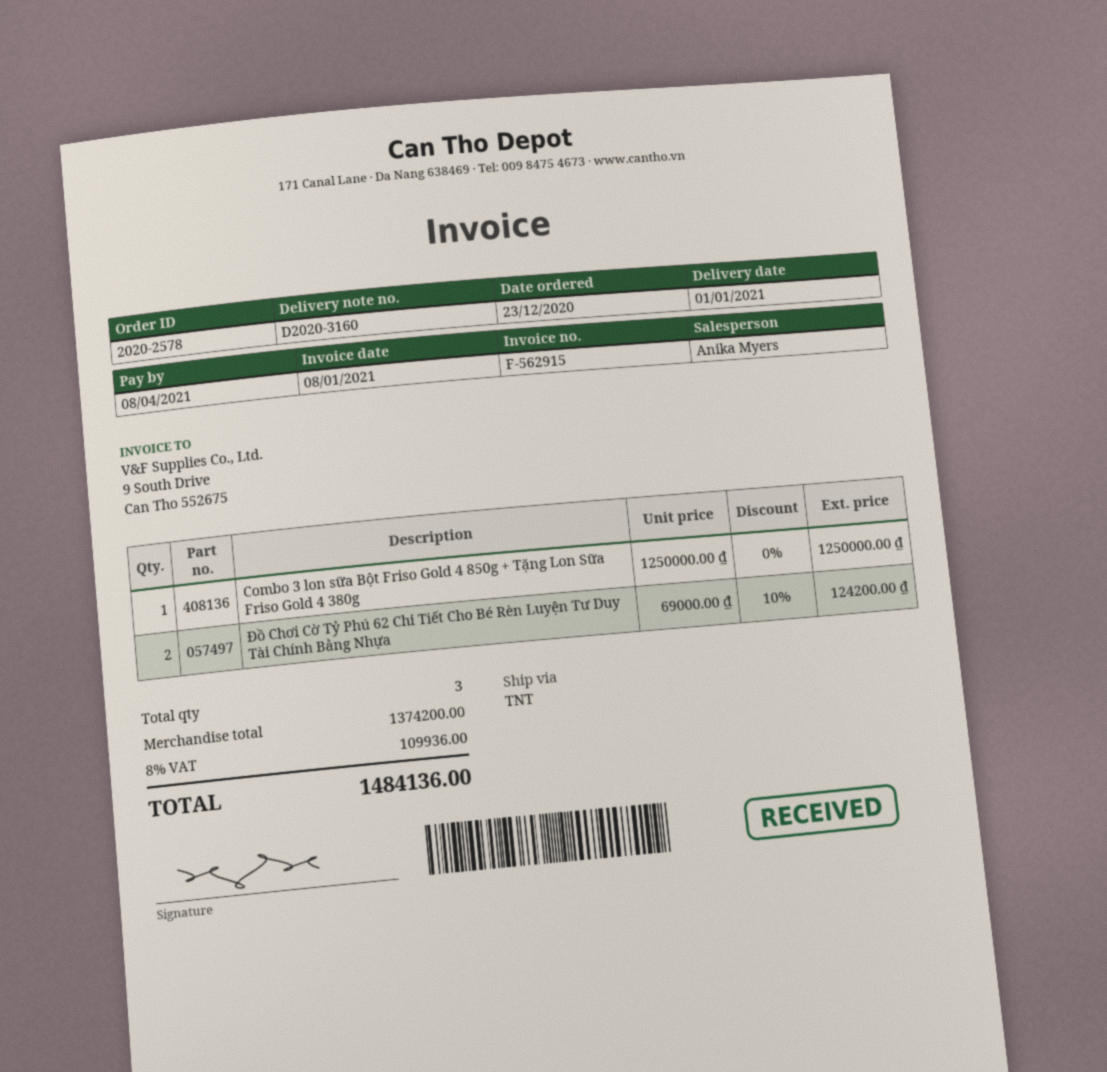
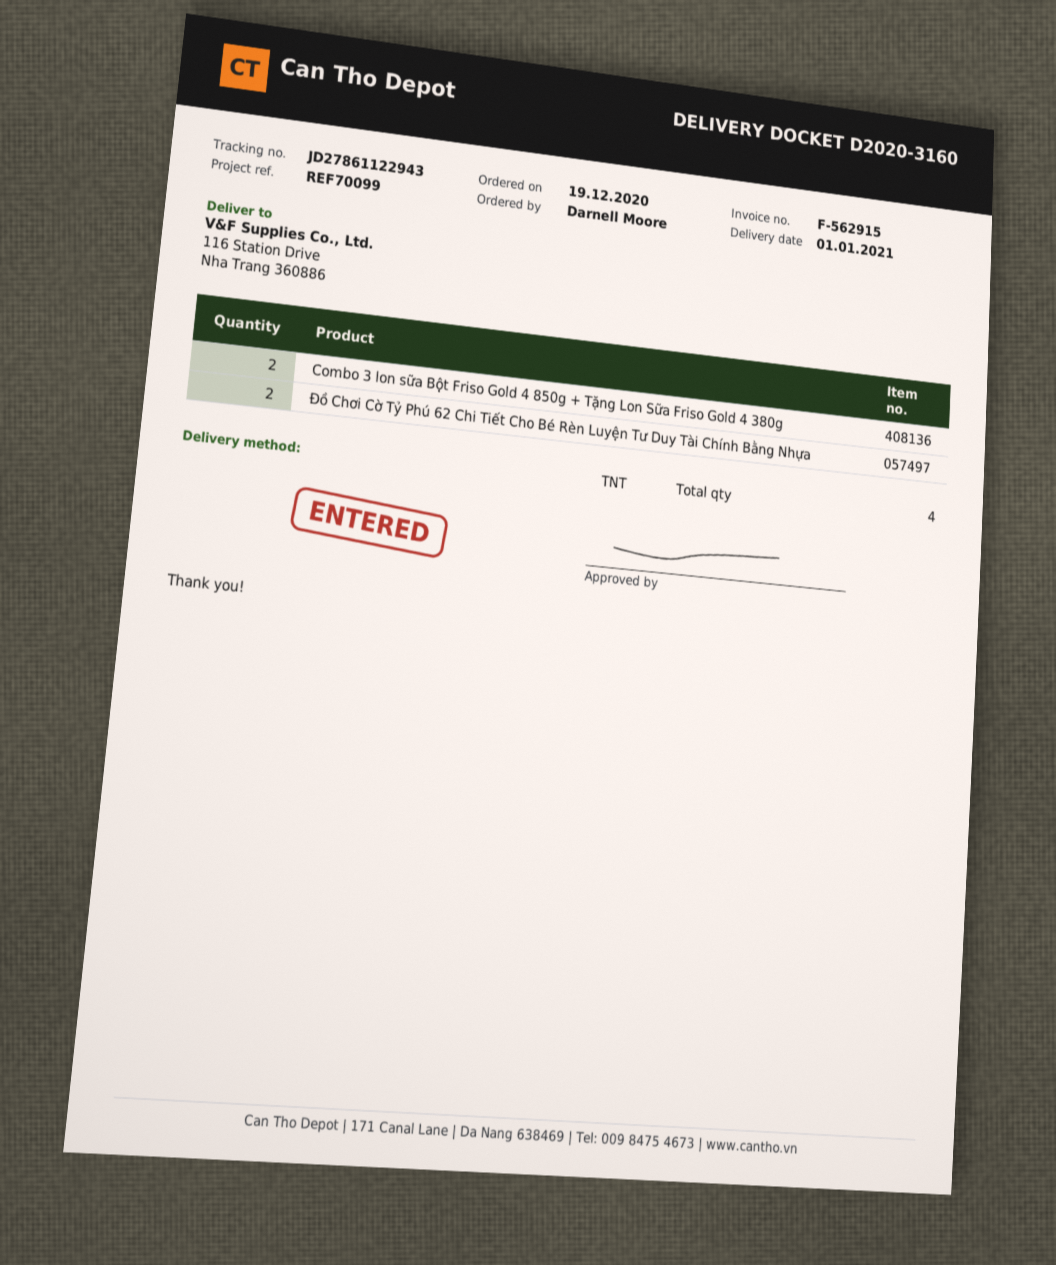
order date: 2020-12-23 -> 2020-12-19
Combo 3 lon sữa Bột Friso Gold 4 850g + Tặng Lon Sữa Friso Gold 4 380g: 1 -> 2
total quantity: 3 -> 4

